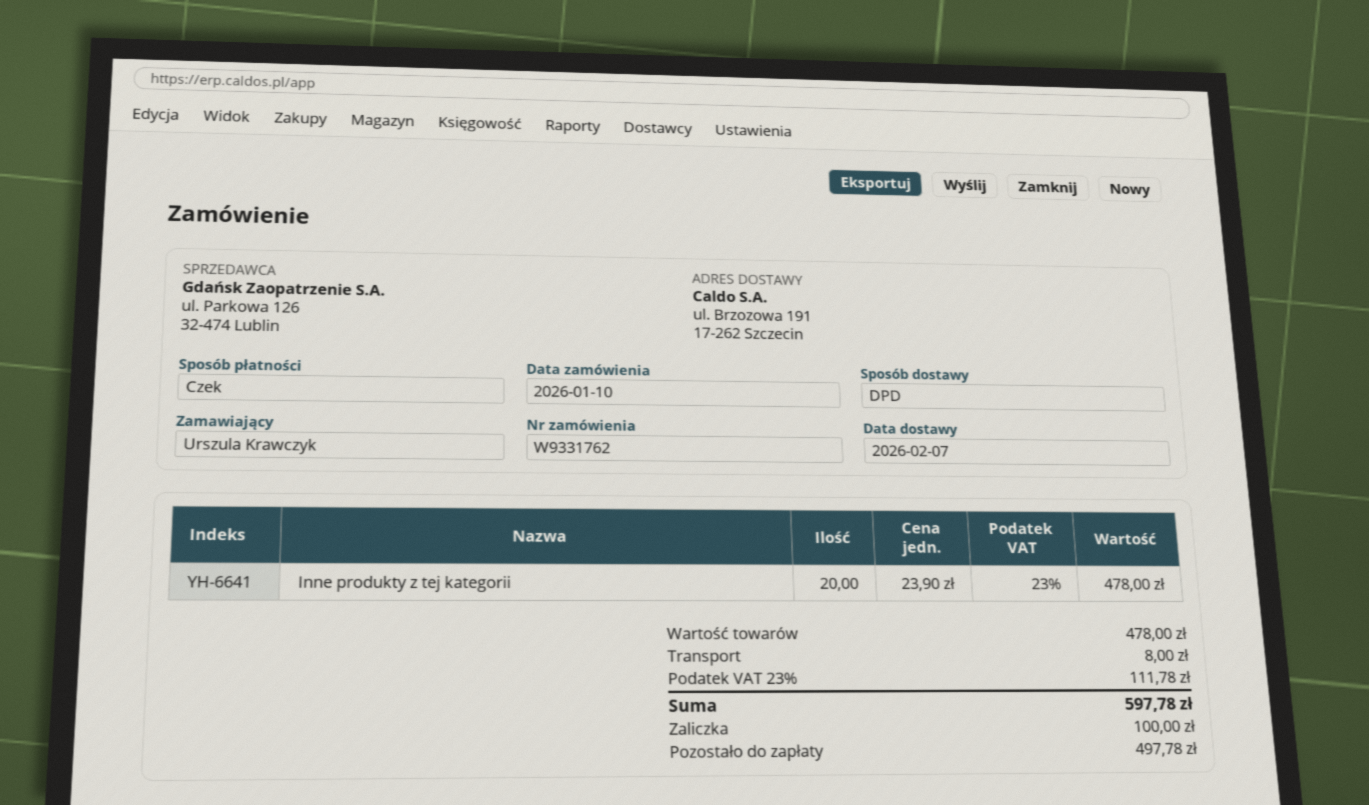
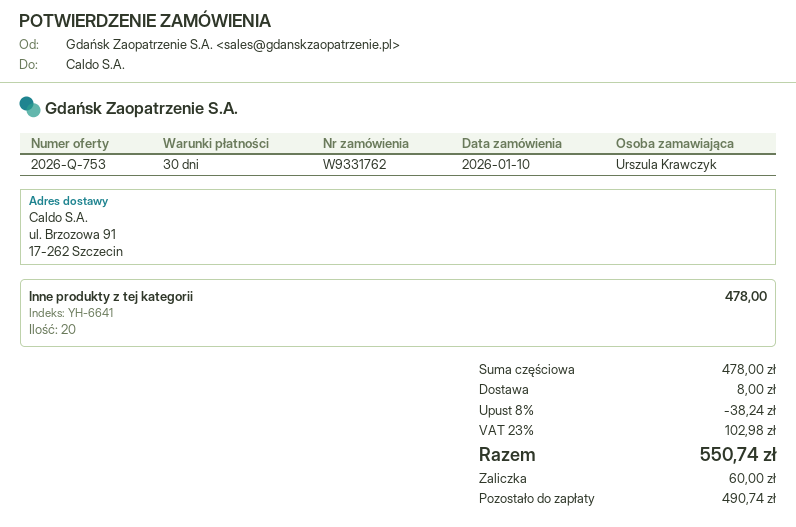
ship to: ul. Brzozowa 191, 17-262 Szczecin -> ul. Brzozowa 91, 17-262 Szczecin
discount: none -> 8% = 38.24
tax: 23% = 111.78 -> 23% = 102.98
total: 597.78 -> 550.74
deposit: 100.00 -> 60.00
balance: 497.78 -> 490.74

